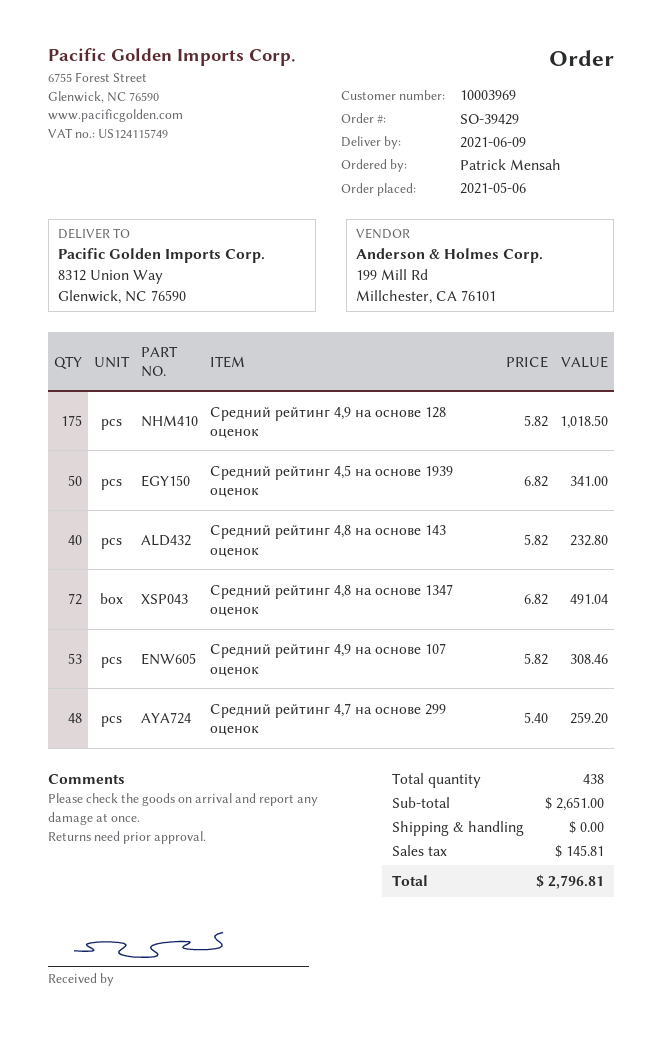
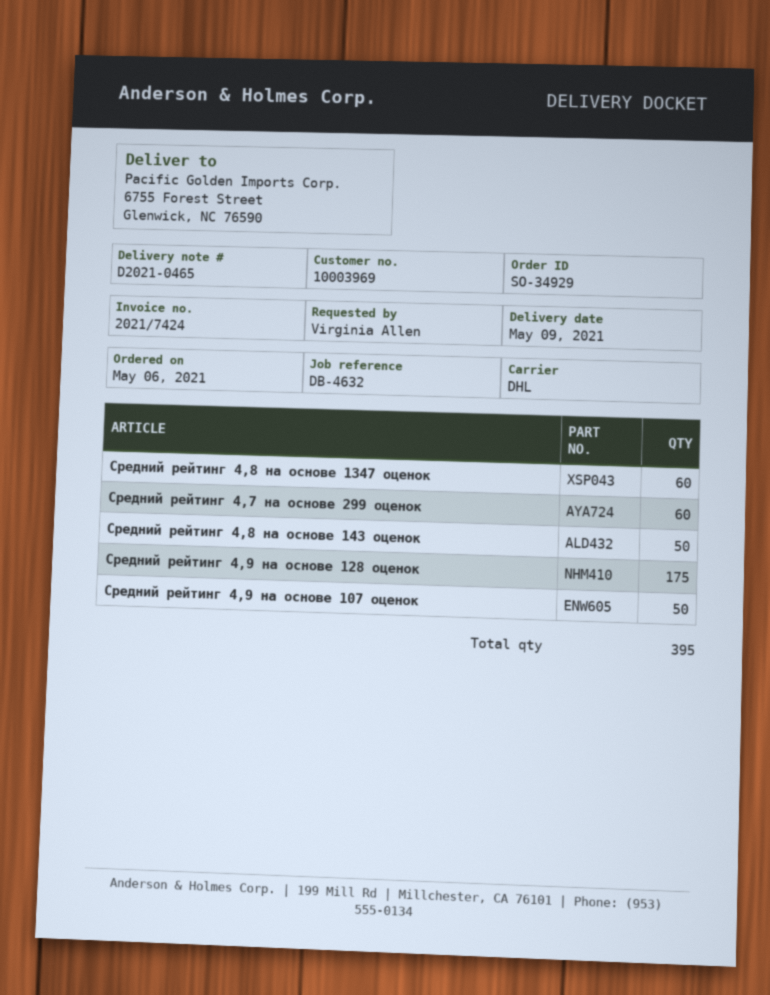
order number: SO-39429 -> SO-34929
delivery date: 2021-06-09 -> 2021-05-09
ordered by: Patrick Mensah -> Virginia Allen
ship to: 8312 Union Way, Glenwick, NC 76590 -> 6755 Forest Street, Glenwick, NC 76590
Средний рейтинг 4,5 на основе 1939 оценок: 50 -> none
Средний рейтинг 4,8 на основе 143 оценок: 40 -> 50
Средний рейтинг 4,8 на основе 1347 оценок: 72 -> 60
Средний рейтинг 4,9 на основе 107 оценок: 53 -> 50
Средний рейтинг 4,7 на основе 299 оценок: 48 -> 60
total quantity: 438 -> 395

